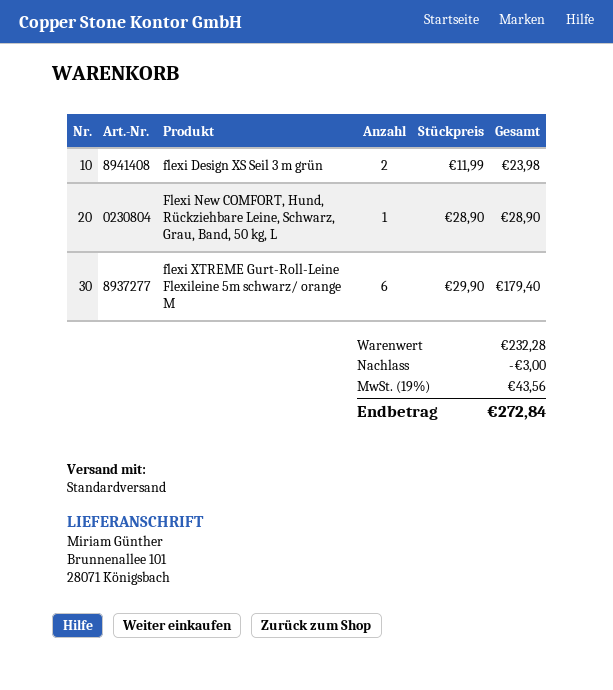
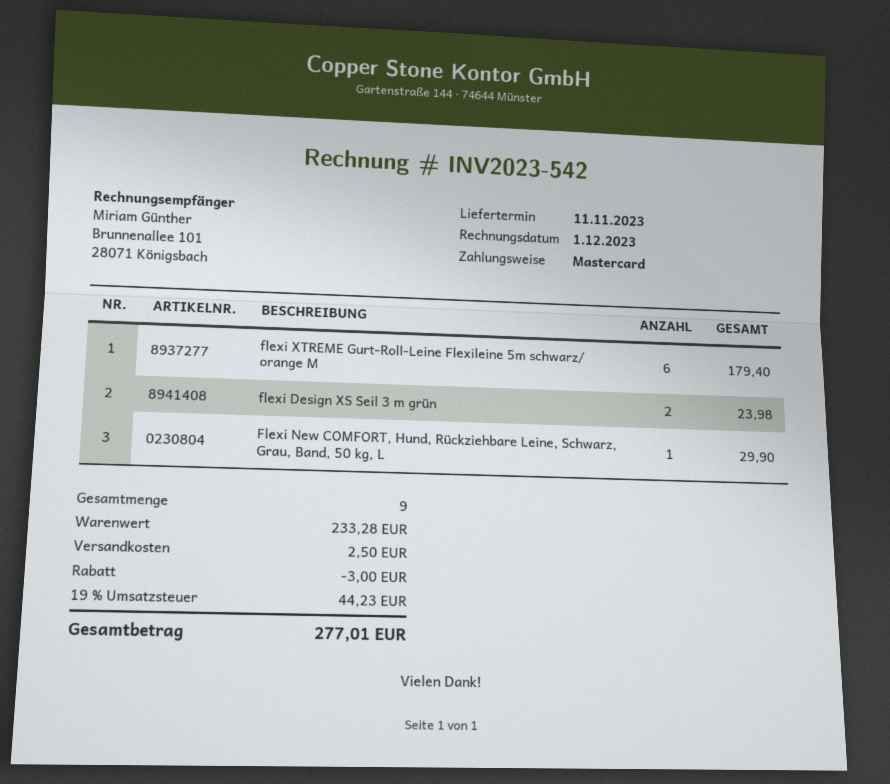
Flexi New COMFORT, Hund, Rückziehbare Leine, Schwarz, Grau, Band, 50 kg, L: 1 for 28.90 -> 1 for 29.90
subtotal: 232.28 -> 233.28
shipping: none -> 2.50
tax: 19% = 43.56 -> 19% = 44.23
total: 272.84 -> 277.01

